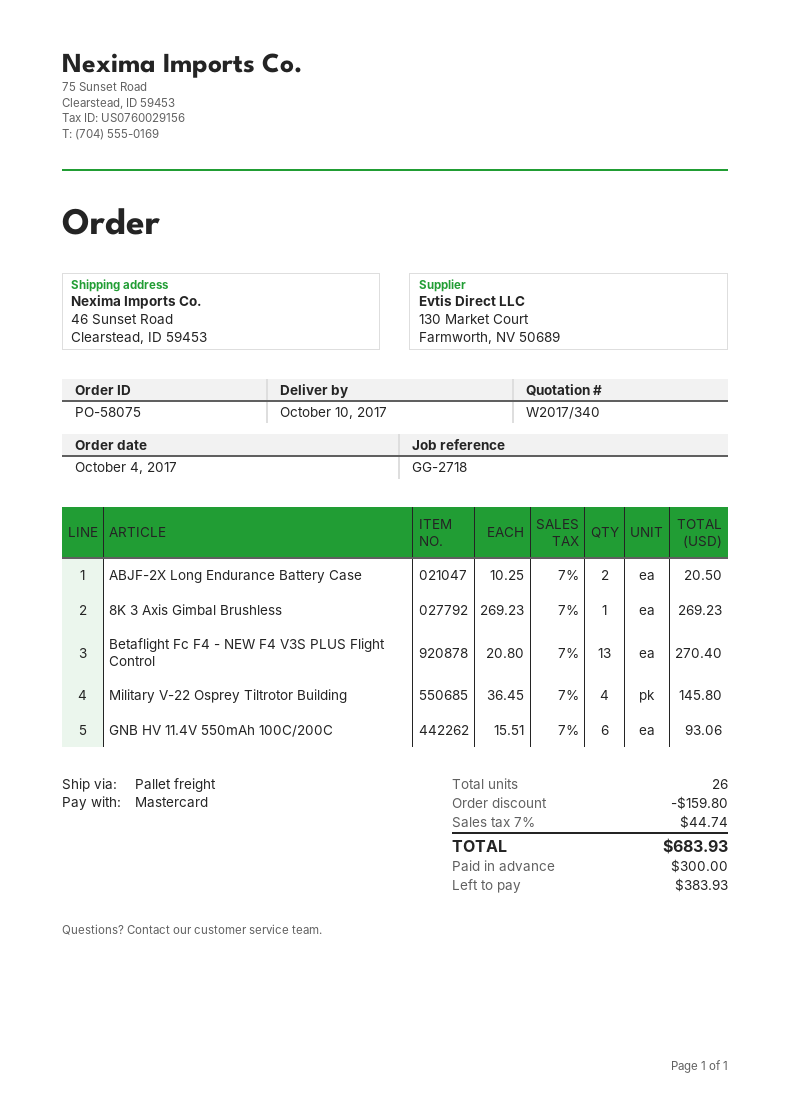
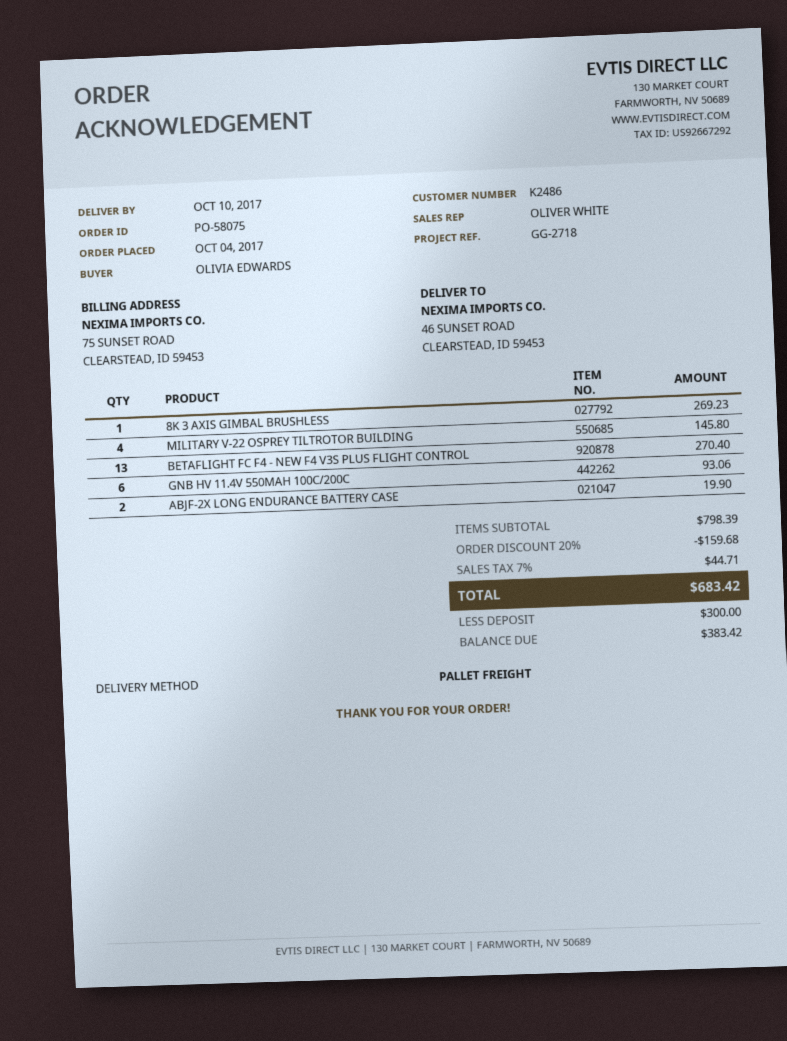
ABJF-2X Long Endurance Battery Case: 2 for 20.50 -> 2 for 19.90
discount: 159.80 -> 159.68
tax: 7% = 44.74 -> 7% = 44.71
total: 683.93 -> 683.42
balance: 383.93 -> 383.42

